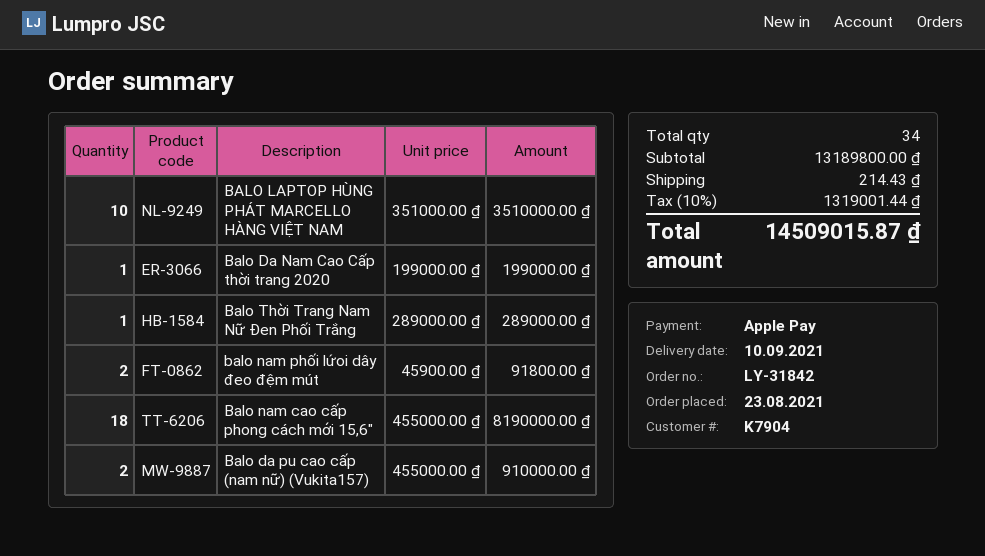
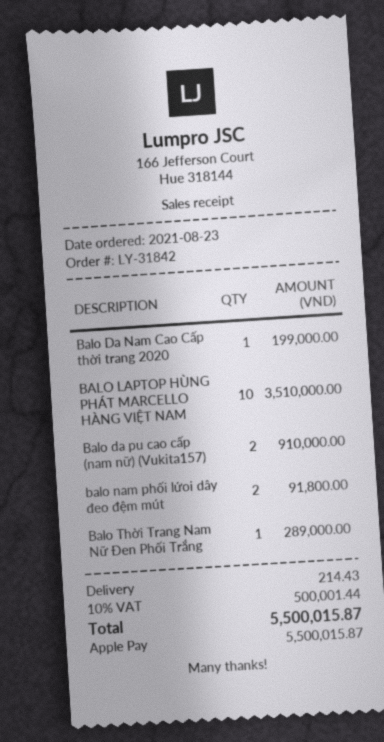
Balo nam cao cấp phong cách mới 15,6": 18 for 8190000.00 -> none
tax: 10% = 1319001.44 -> 10% = 500001.44
total: 14509015.87 -> 5500015.87

